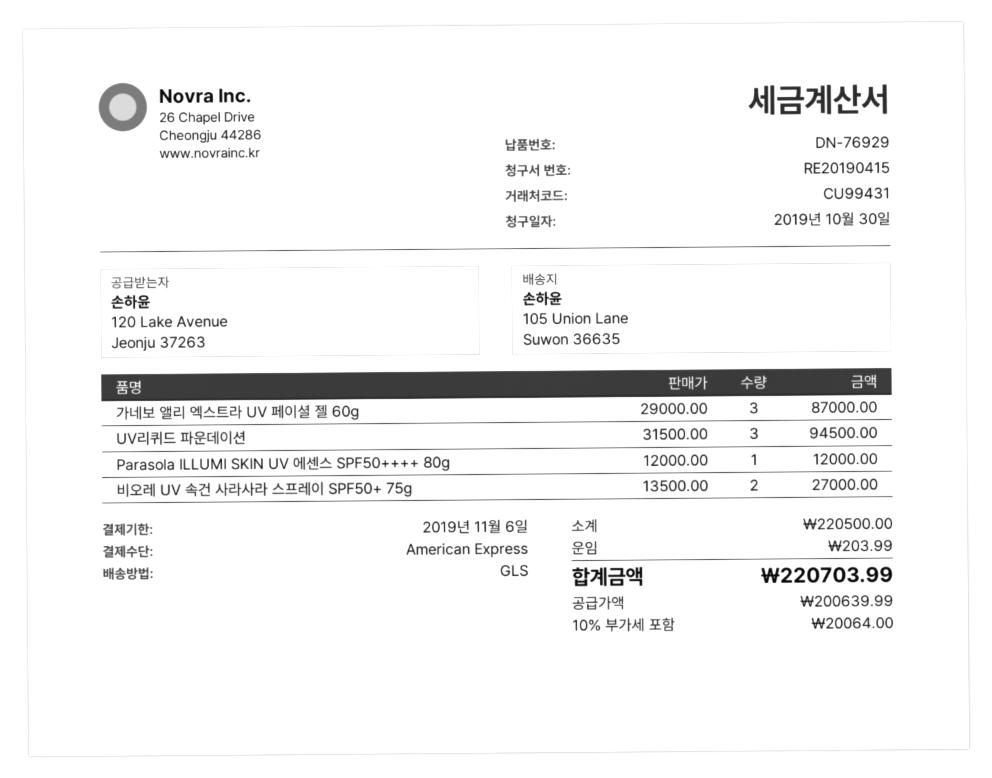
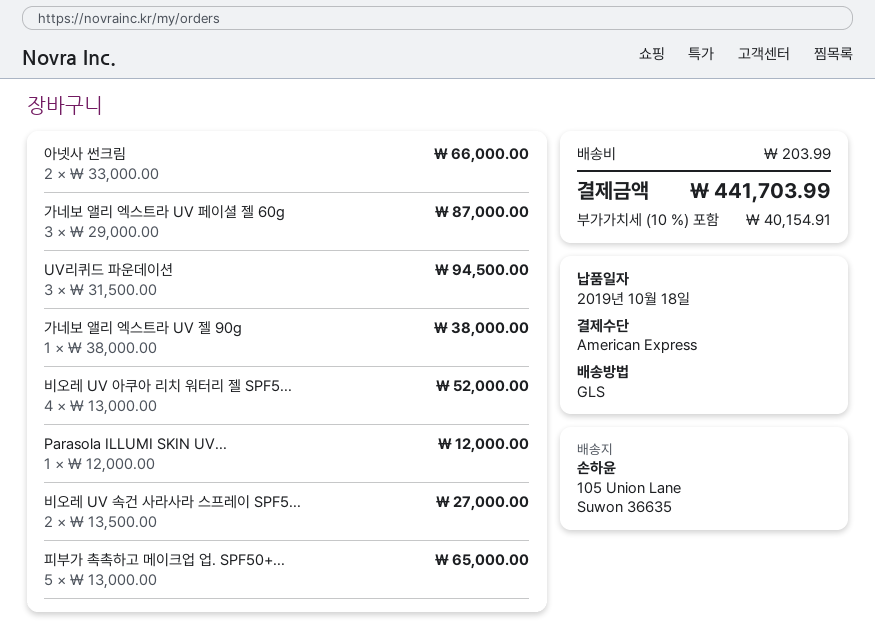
아넷사 썬크림: none -> 2 x 33000.00 = 66000.00
가네보 앨리 엑스트라 UV 젤 90g: none -> 1 x 38000.00 = 38000.00
비오레 UV 아쿠아 리치 워터리 젤 SPF5...: none -> 4 x 13000.00 = 52000.00
피부가 촉촉하고 메이크업 업. SPF50+...: none -> 5 x 13000.00 = 65000.00
tax: 10% = 20064.00 -> 10% = 40154.91
total: 220703.99 -> 441703.99

